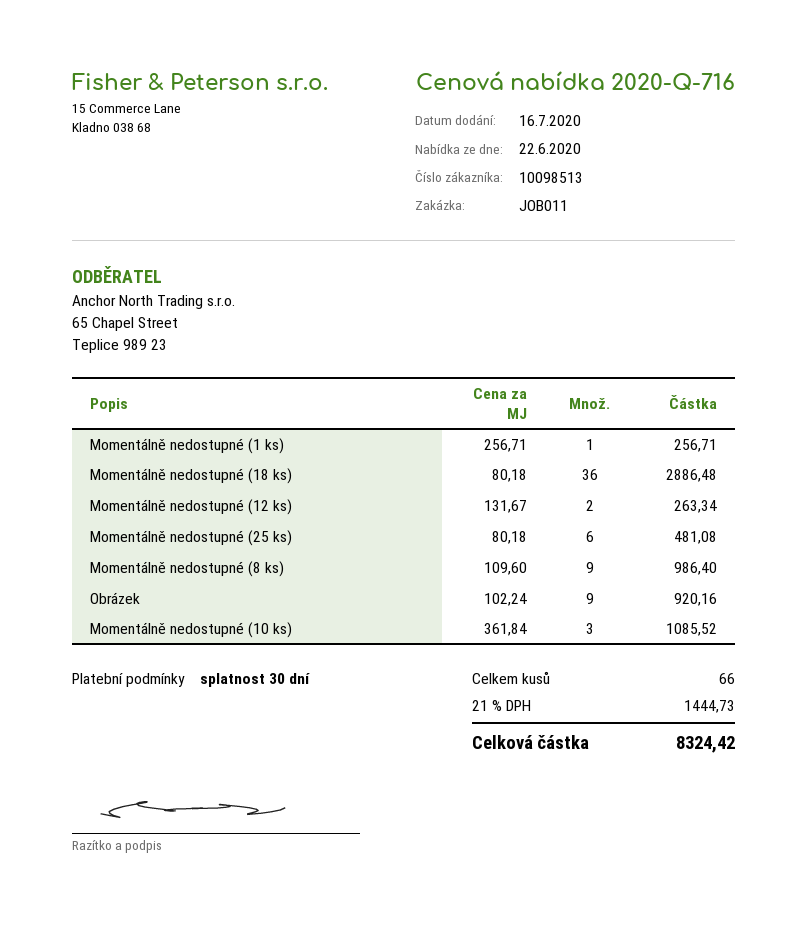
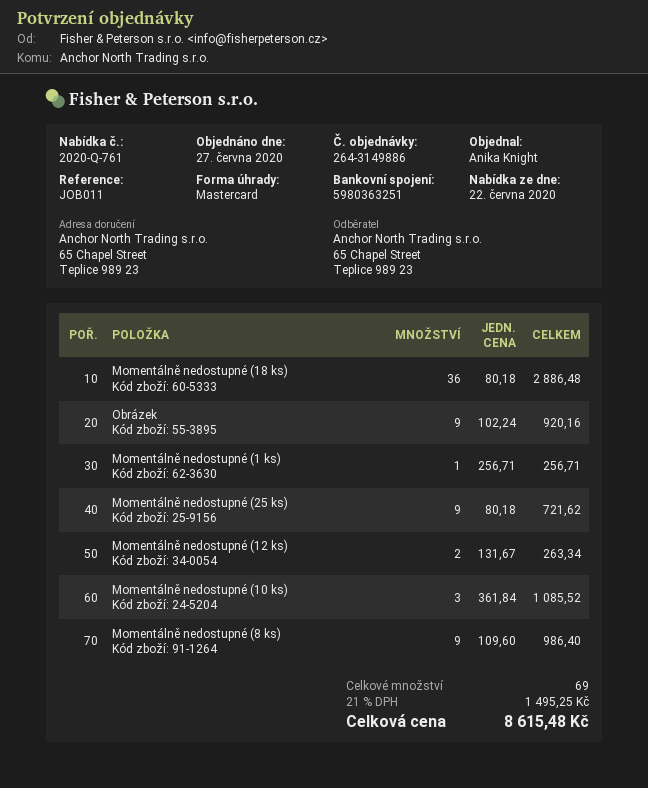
quote number: 2020-Q-716 -> 2020-Q-761
Momentálně nedostupné (25 ks): 6 x 80.18 = 481.08 -> 9 x 80.18 = 721.62
total quantity: 66 -> 69
tax: 21% = 1444.73 -> 21% = 1495.25
total: 8324.42 -> 8615.48

